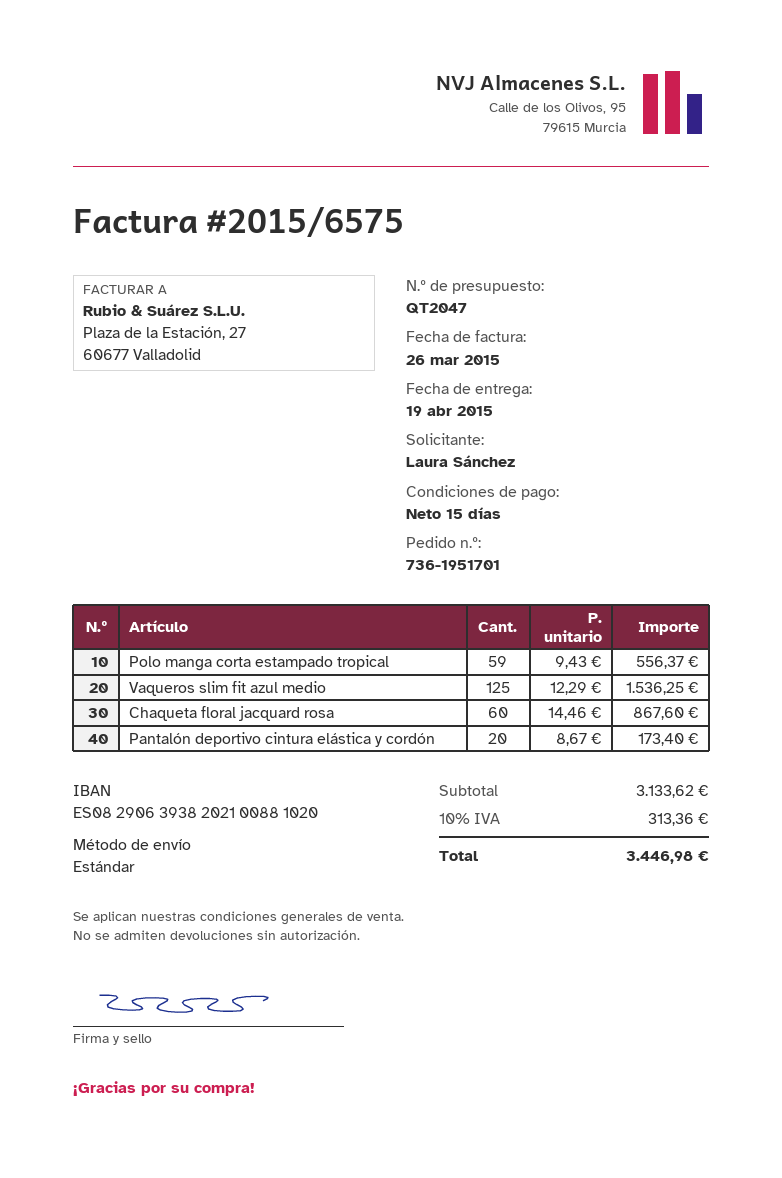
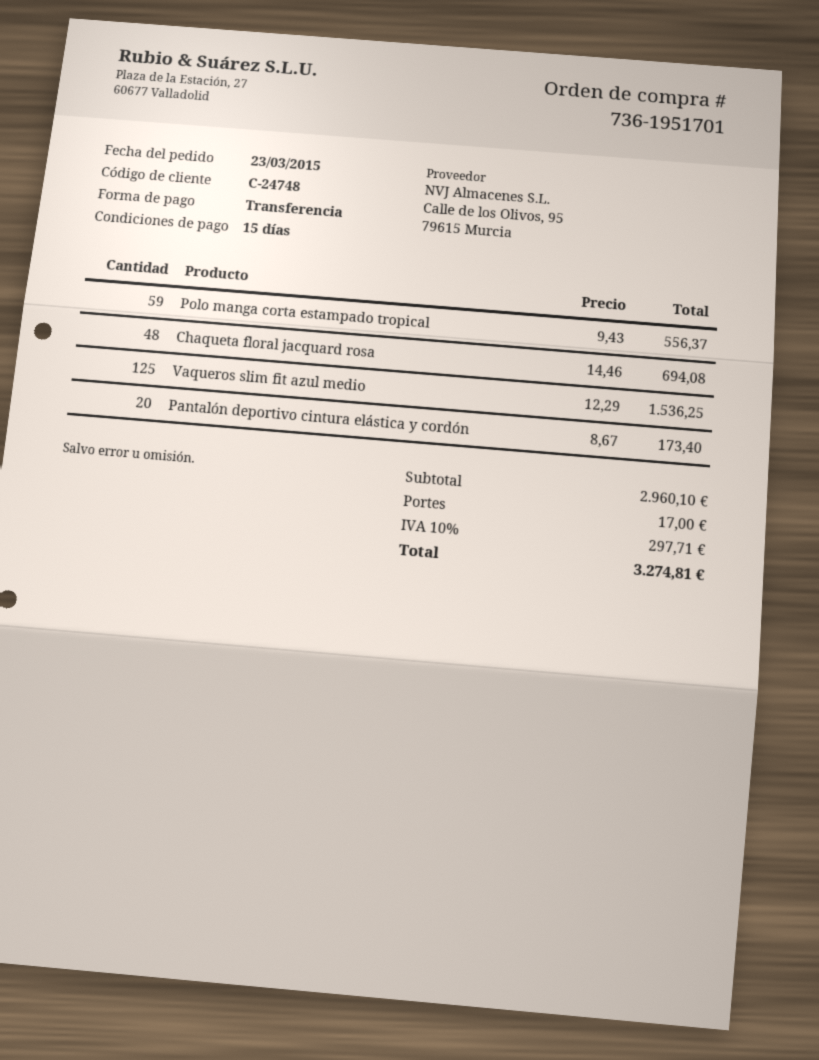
Chaqueta floral jacquard rosa: 60 x 14.46 = 867.60 -> 48 x 14.46 = 694.08
subtotal: 3133.62 -> 2960.10
shipping: none -> 17.00
tax: 10% = 313.36 -> 10% = 297.71
total: 3446.98 -> 3274.81

